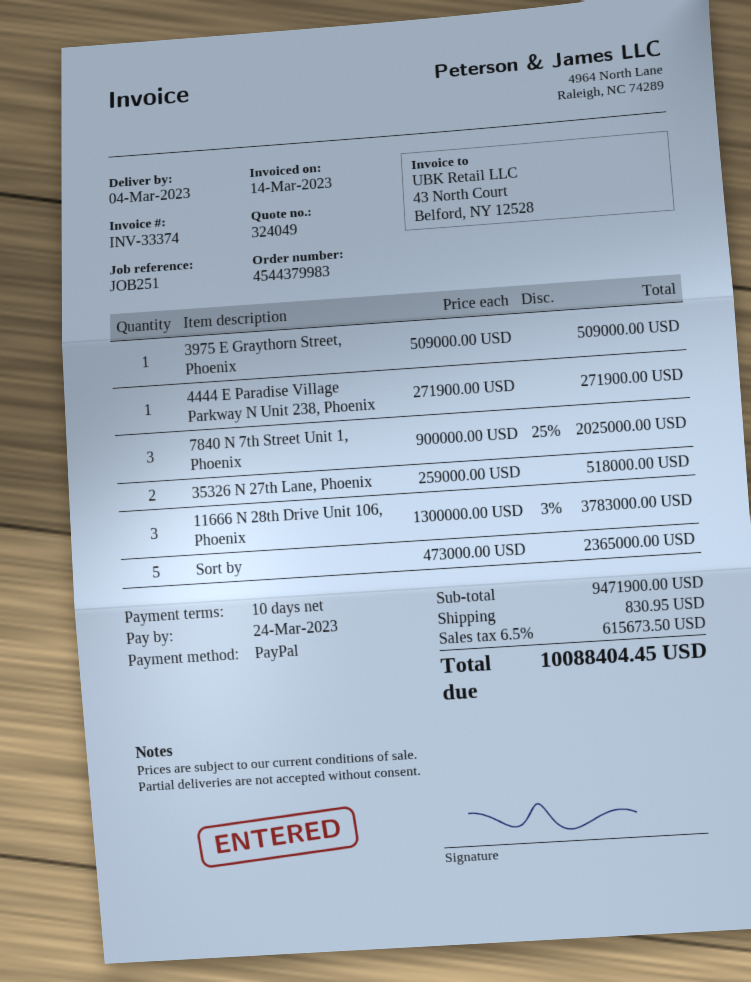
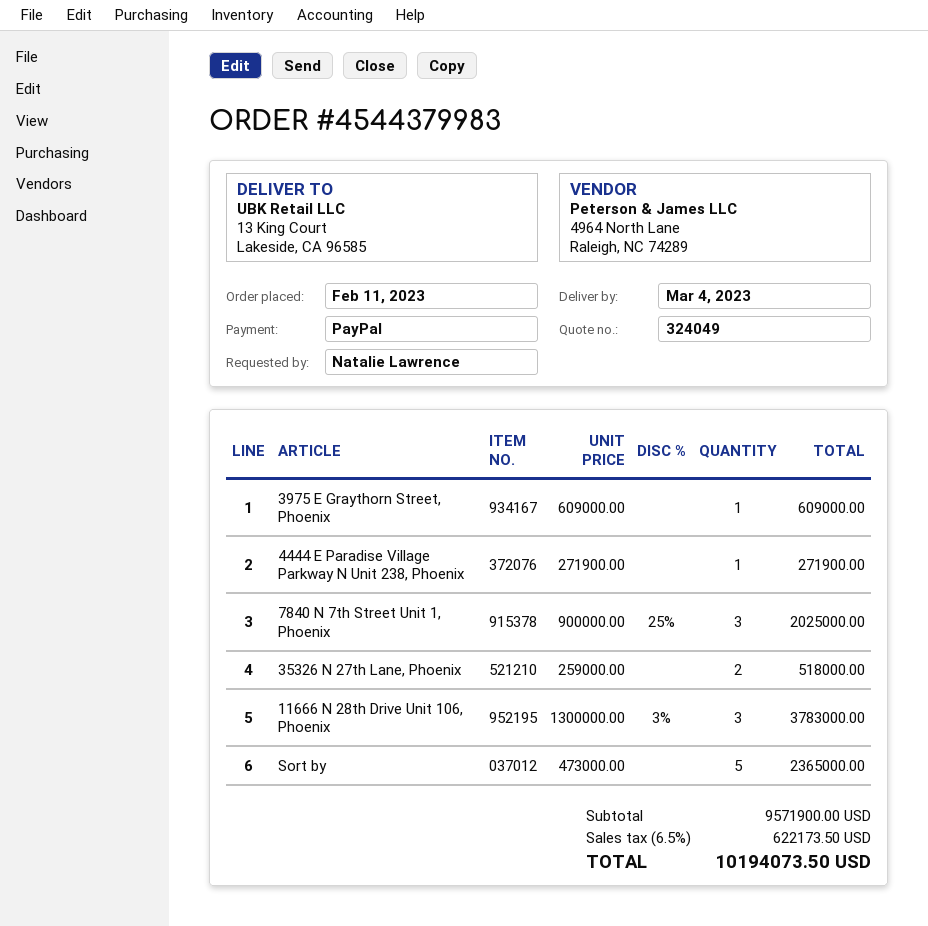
3975 E Graythorn Street, Phoenix: 1 x 509000.00 = 509000.00 -> 1 x 609000.00 = 609000.00
subtotal: 9471900.00 -> 9571900.00
shipping: 830.95 -> none
tax: 6.5% = 615673.50 -> 6.5% = 622173.50
total: 10088404.45 -> 10194073.50

